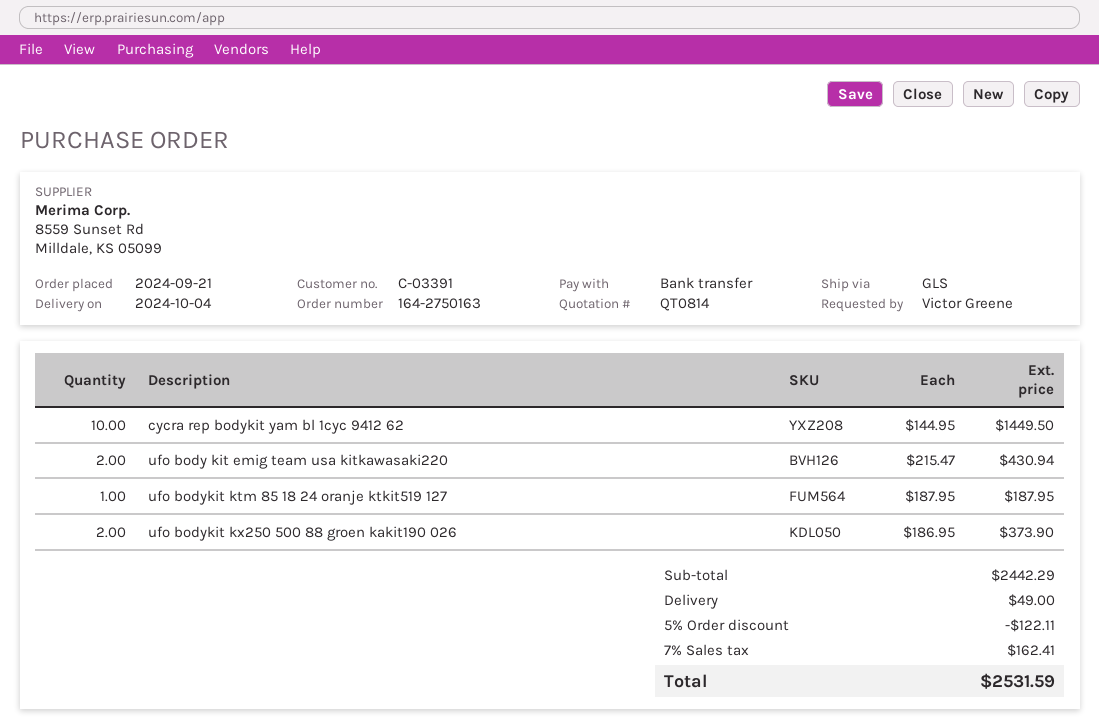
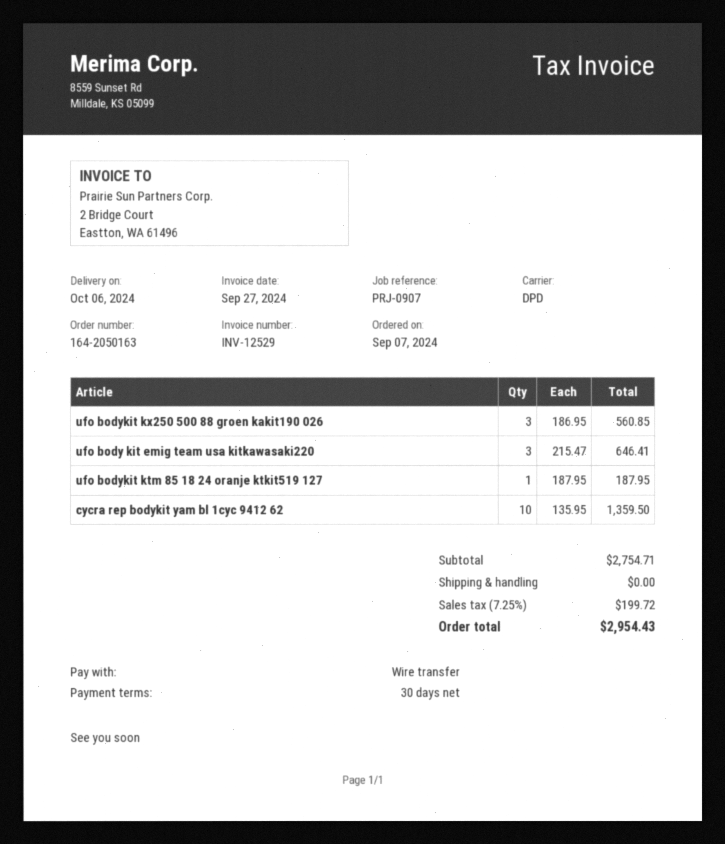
order number: 164-2750163 -> 164-2050163
order date: 2024-09-21 -> 2024-09-07
delivery date: 2024-10-04 -> 2024-10-06
shipping method: GLS -> DPD
cycra rep bodykit yam bl 1cyc 9412 62: 10 x 144.95 = 1449.50 -> 10 x 135.95 = 1359.50
ufo body kit emig team usa kitkawasaki220: 2 x 215.47 = 430.94 -> 3 x 215.47 = 646.41
ufo bodykit kx250 500 88 groen kakit190 026: 2 x 186.95 = 373.90 -> 3 x 186.95 = 560.85
subtotal: 2442.29 -> 2754.71
discount: 5% = 122.11 -> none
shipping: 49.00 -> 0.00
tax: 7% = 162.41 -> 7.25% = 199.72
total: 2531.59 -> 2954.43

